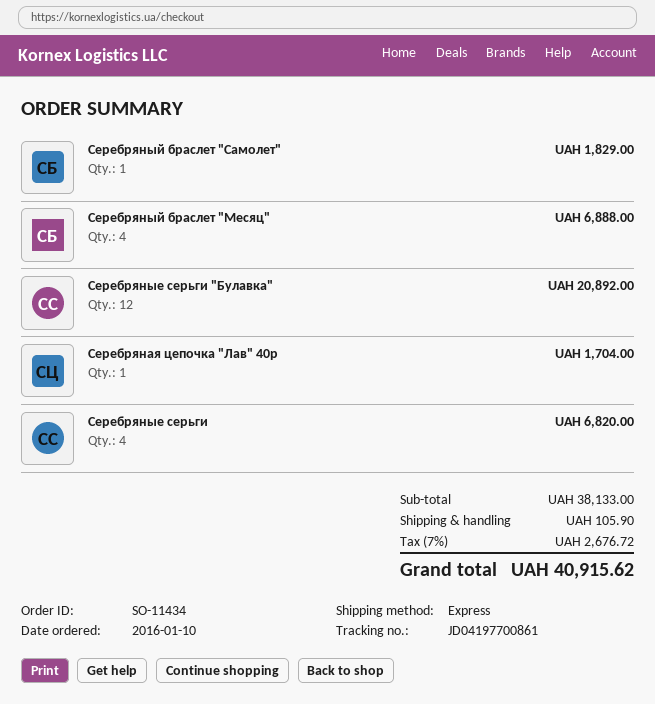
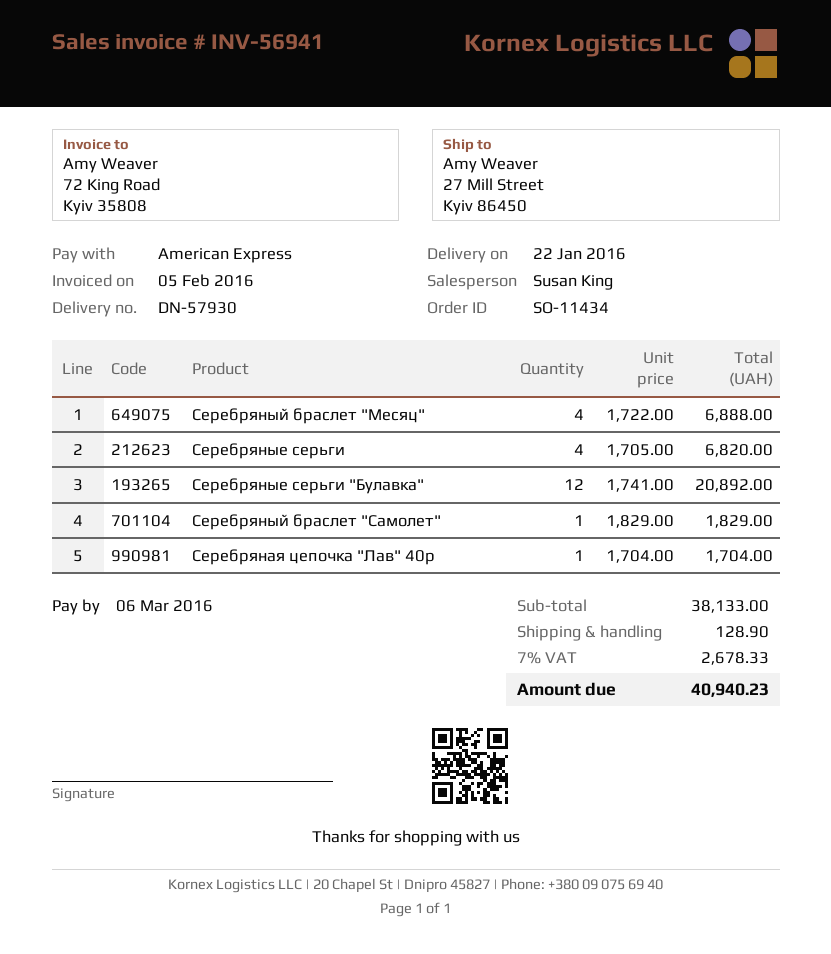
shipping: 105.90 -> 128.90
tax: 7% = 2676.72 -> 7% = 2678.33
total: 40915.62 -> 40940.23

